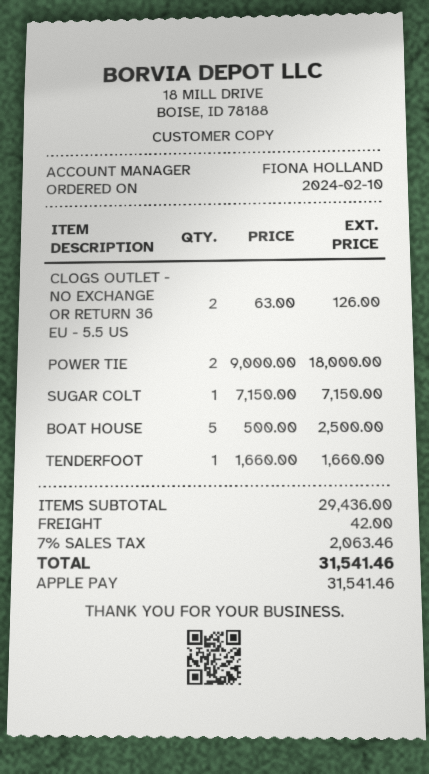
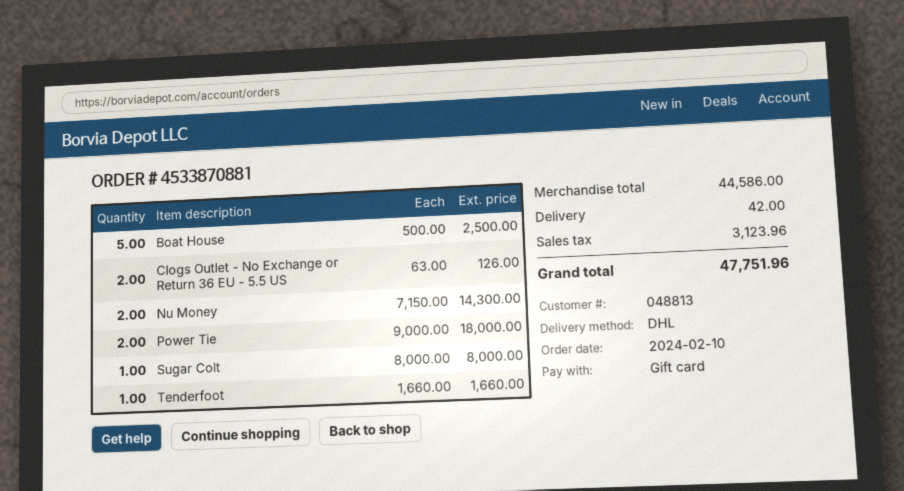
payment method: Apple Pay -> gift card
SUGAR COLT: 1 x 7150.00 = 7150.00 -> 1 x 8000.00 = 8000.00
Nu Money: none -> 2 x 7150.00 = 14300.00
subtotal: 29436.00 -> 44586.00
tax: 2063.46 -> 3123.96
total: 31541.46 -> 47751.96

